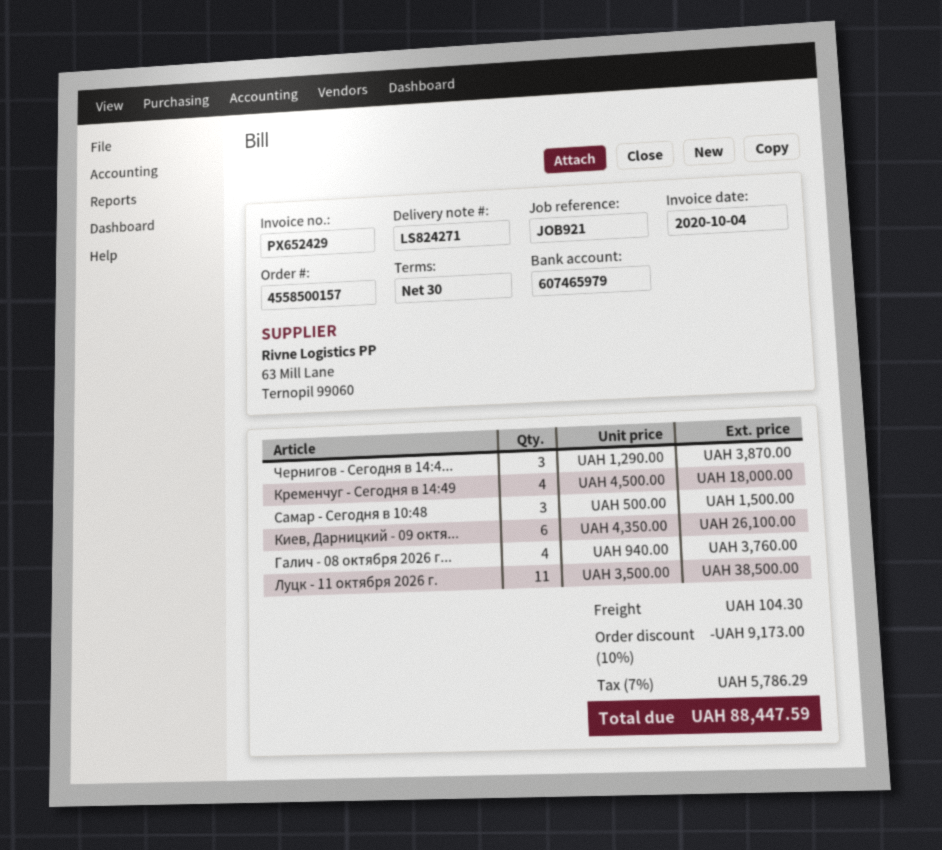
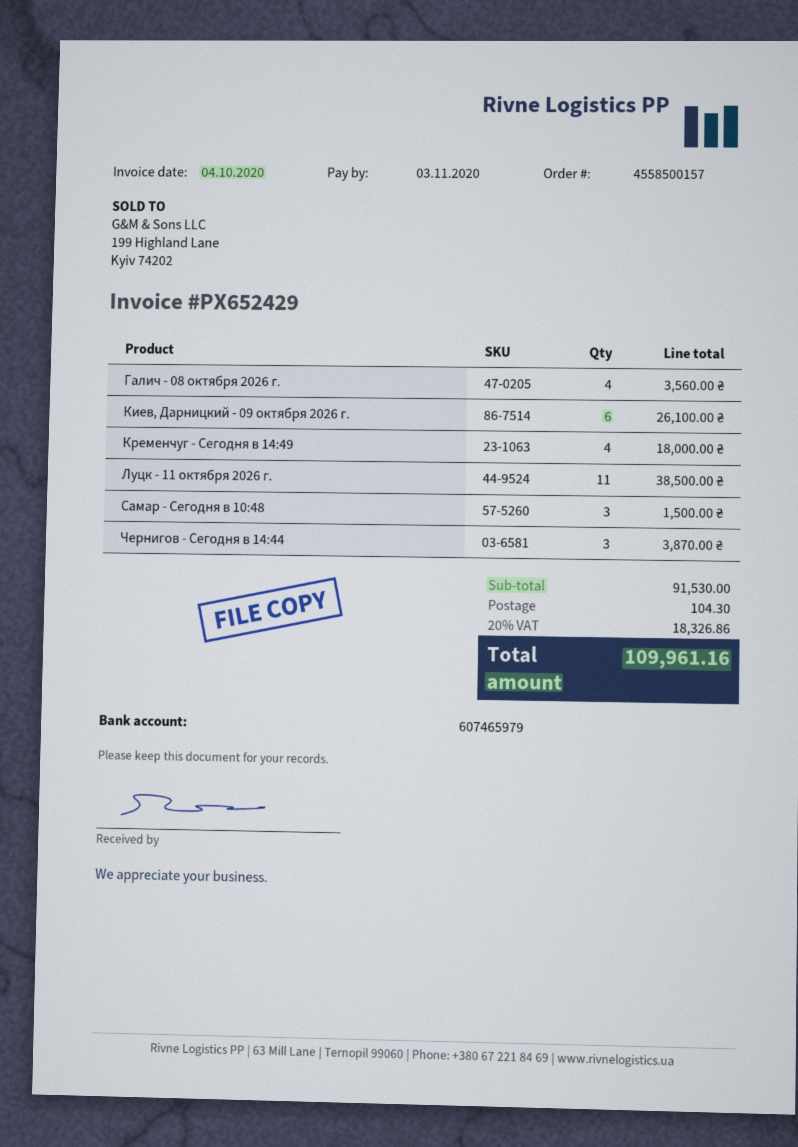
Галич - 08 октября 2026 г...: 4 for 3760.00 -> 4 for 3560.00
discount: 10% = 9173.00 -> none
tax: 7% = 5786.29 -> 20% = 18326.86
total: 88447.59 -> 109961.16

